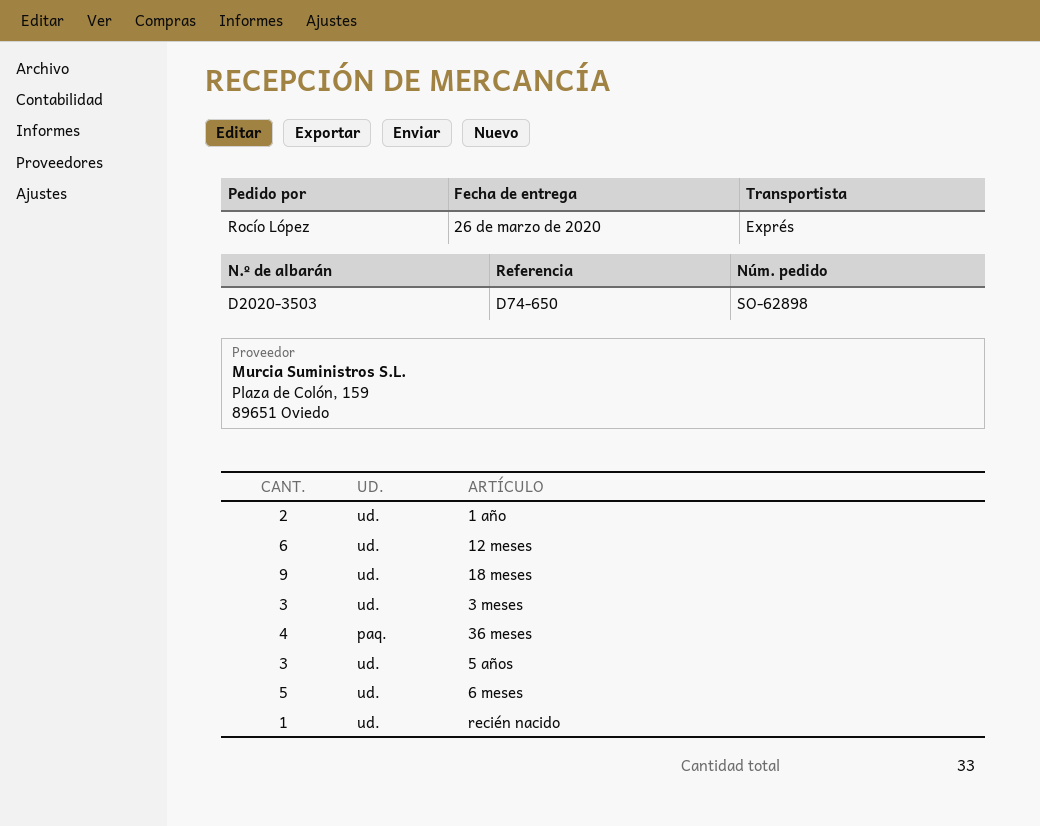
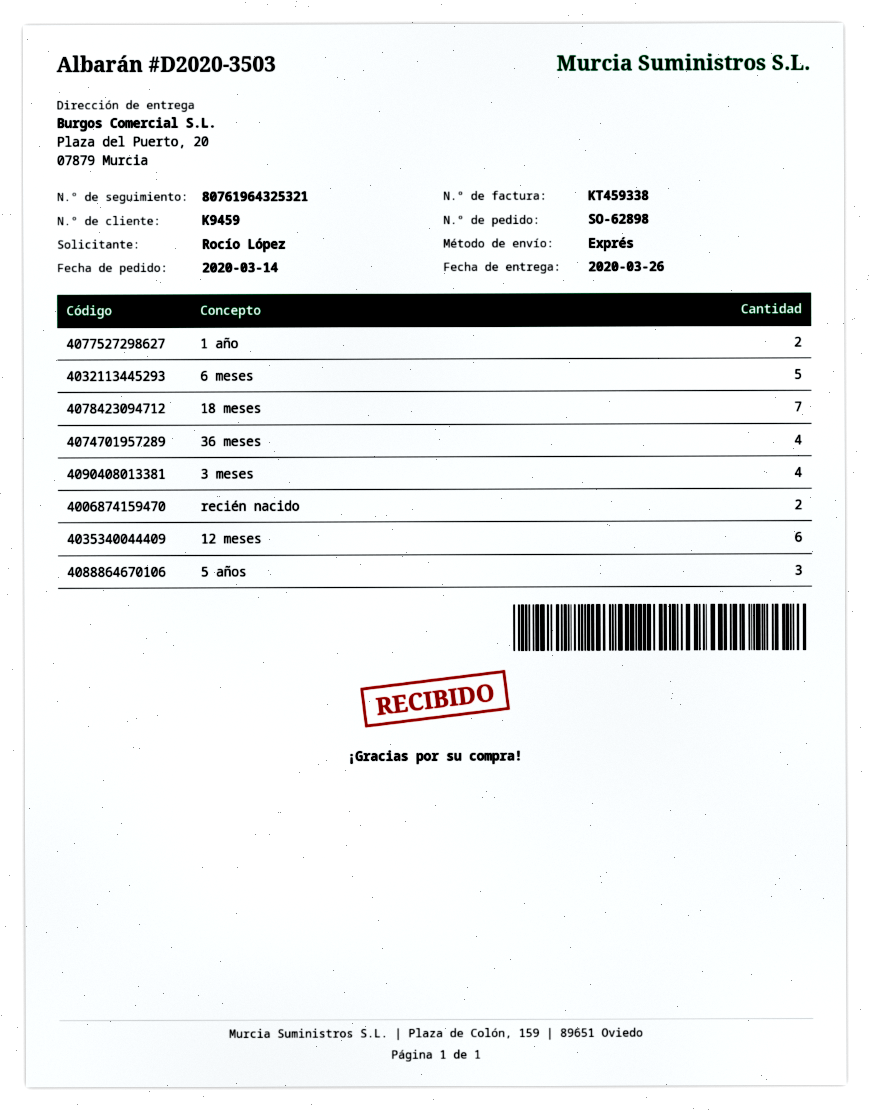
18 meses: 9 -> 7
3 meses: 3 -> 4
recién nacido: 1 -> 2

